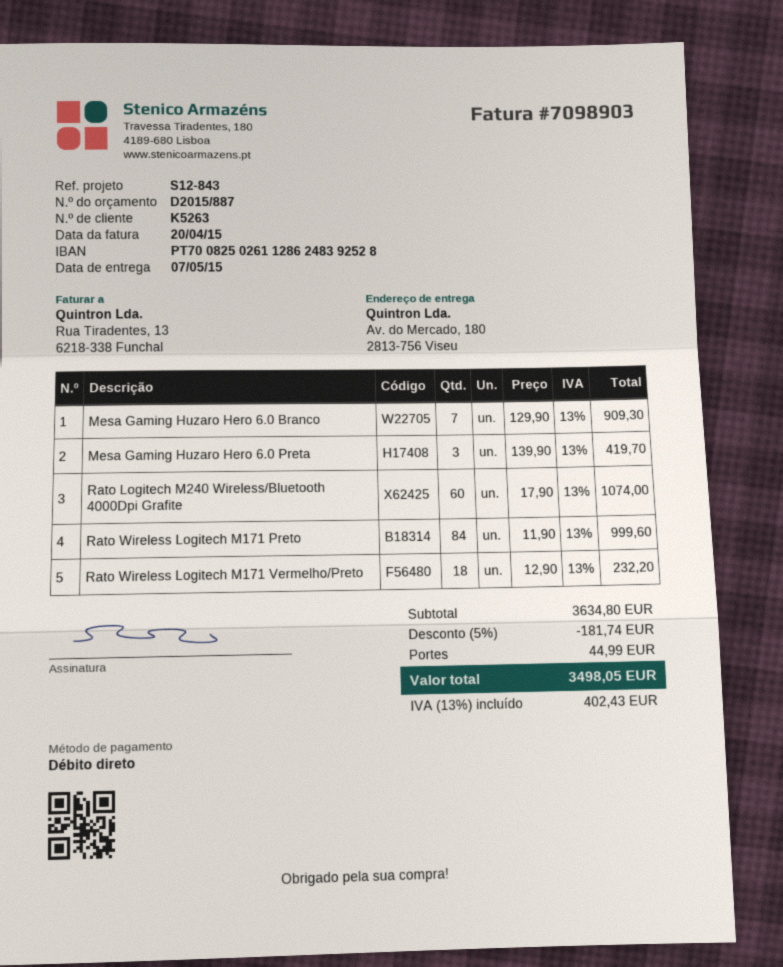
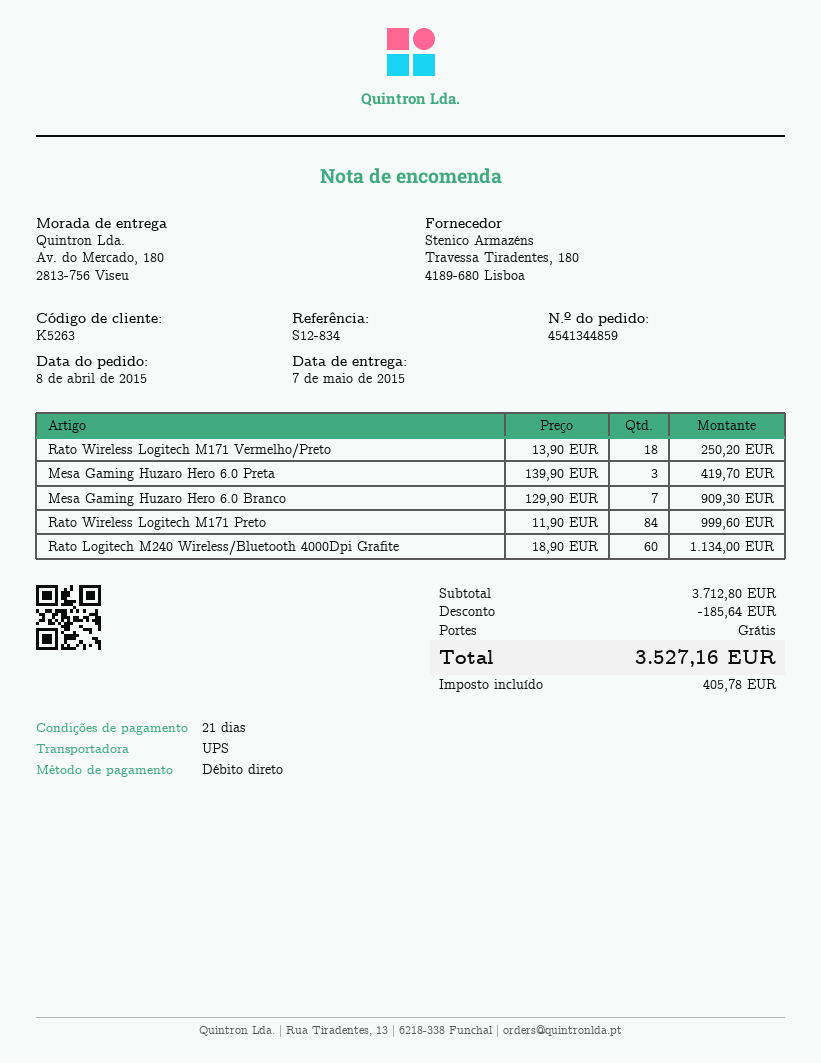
reference: S12-843 -> S12-834
Rato Logitech M240 Wireless/Bluetooth 4000Dpi Grafite: 60 x 17.90 = 1074.00 -> 60 x 18.90 = 1134.00
Rato Wireless Logitech M171 Vermelho/Preto: 18 x 12.90 = 232.20 -> 18 x 13.90 = 250.20
subtotal: 3634.80 -> 3712.80
discount: 181.74 -> 185.64
shipping: 44.99 -> 0.00
tax: 402.43 -> 405.78
total: 3498.05 -> 3527.16

